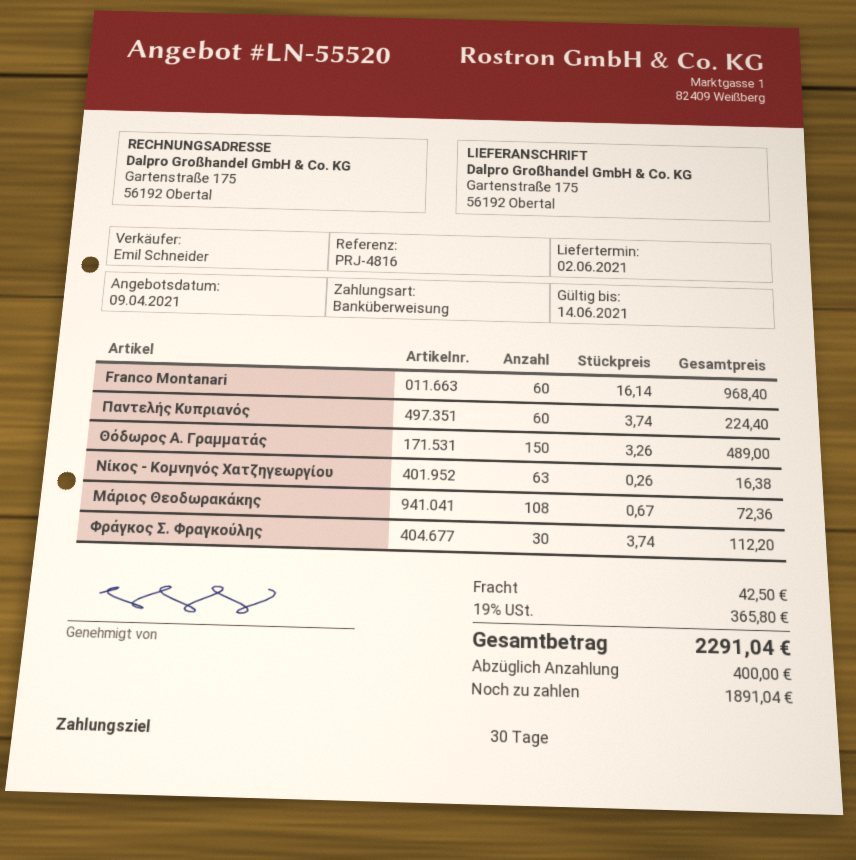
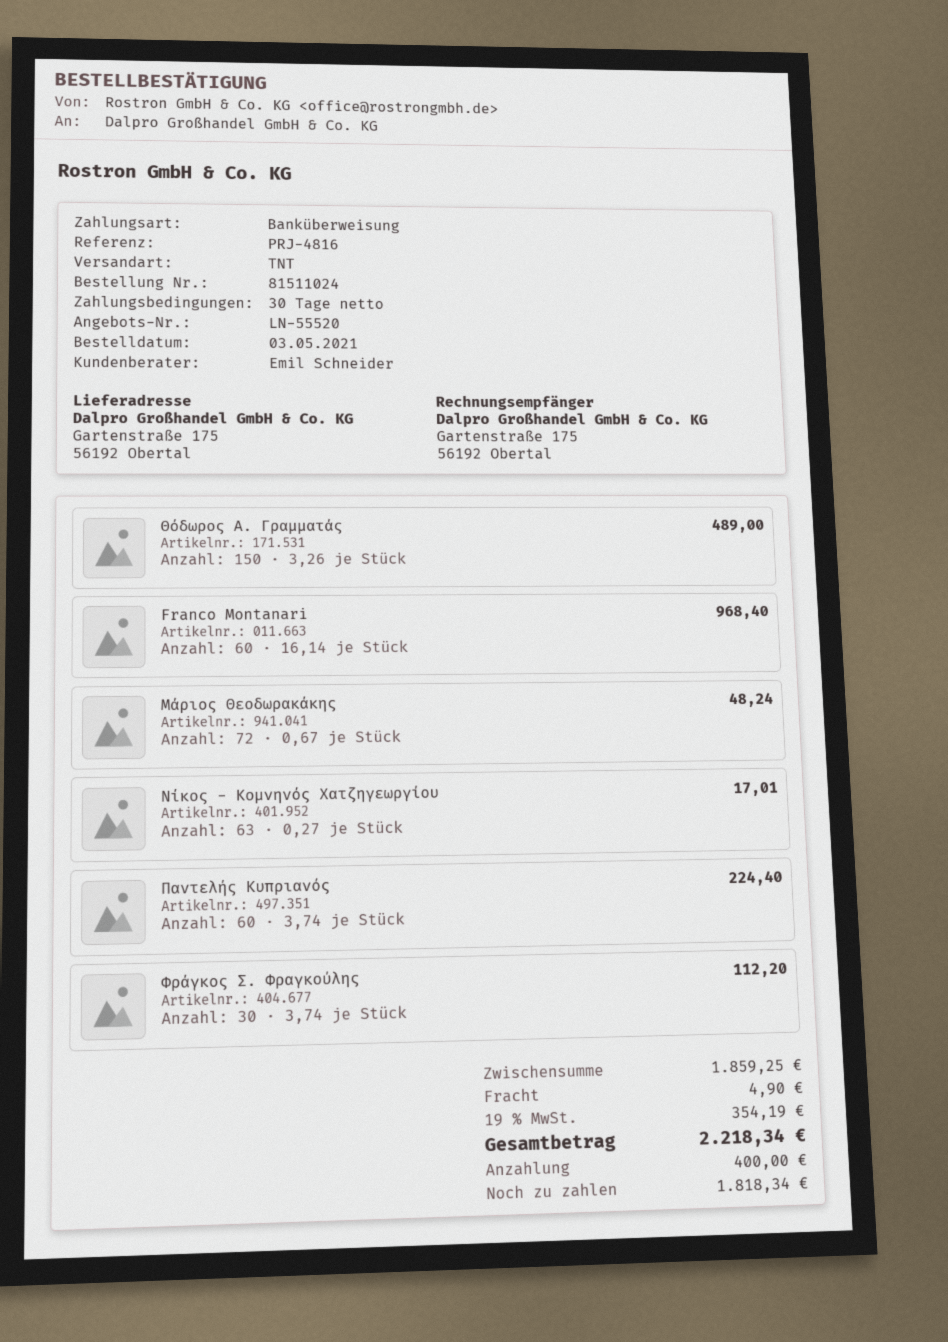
Νίκος - Κομνηνός Χατζηγεωργίου: 63 x 0.26 = 16.38 -> 63 x 0.27 = 17.01
Μάριος Θεοδωρακάκης: 108 x 0.67 = 72.36 -> 72 x 0.67 = 48.24
shipping: 42.50 -> 4.90
tax: 19% = 365.80 -> 19% = 354.19
total: 2291.04 -> 2218.34
balance: 1891.04 -> 1818.34

